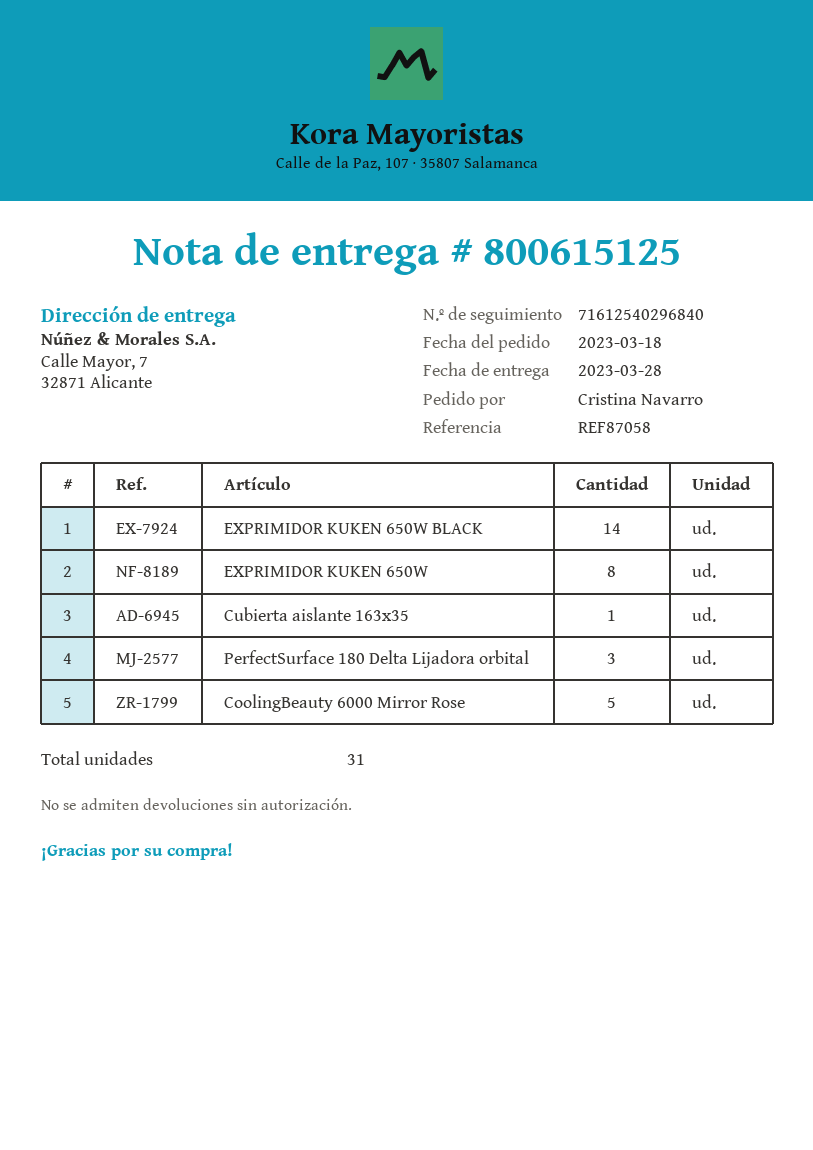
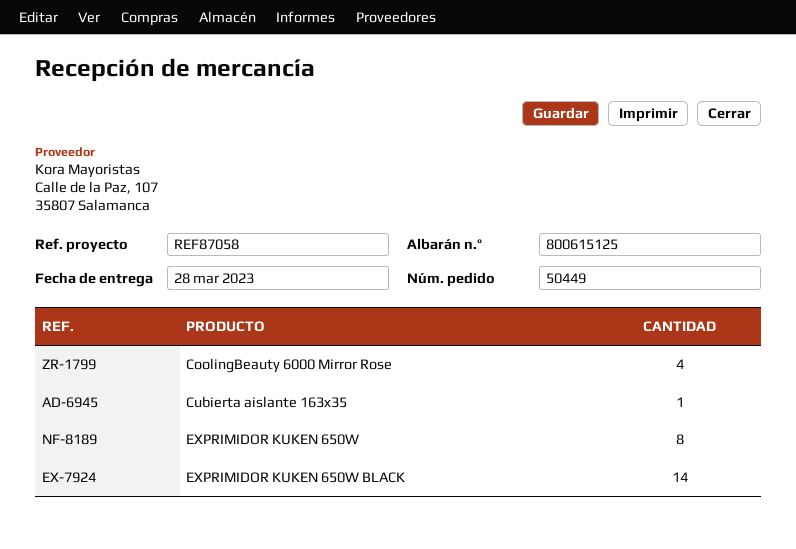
PerfectSurface 180 Delta Lijadora orbital: 3 -> none
CoolingBeauty 6000 Mirror Rose: 5 -> 4

